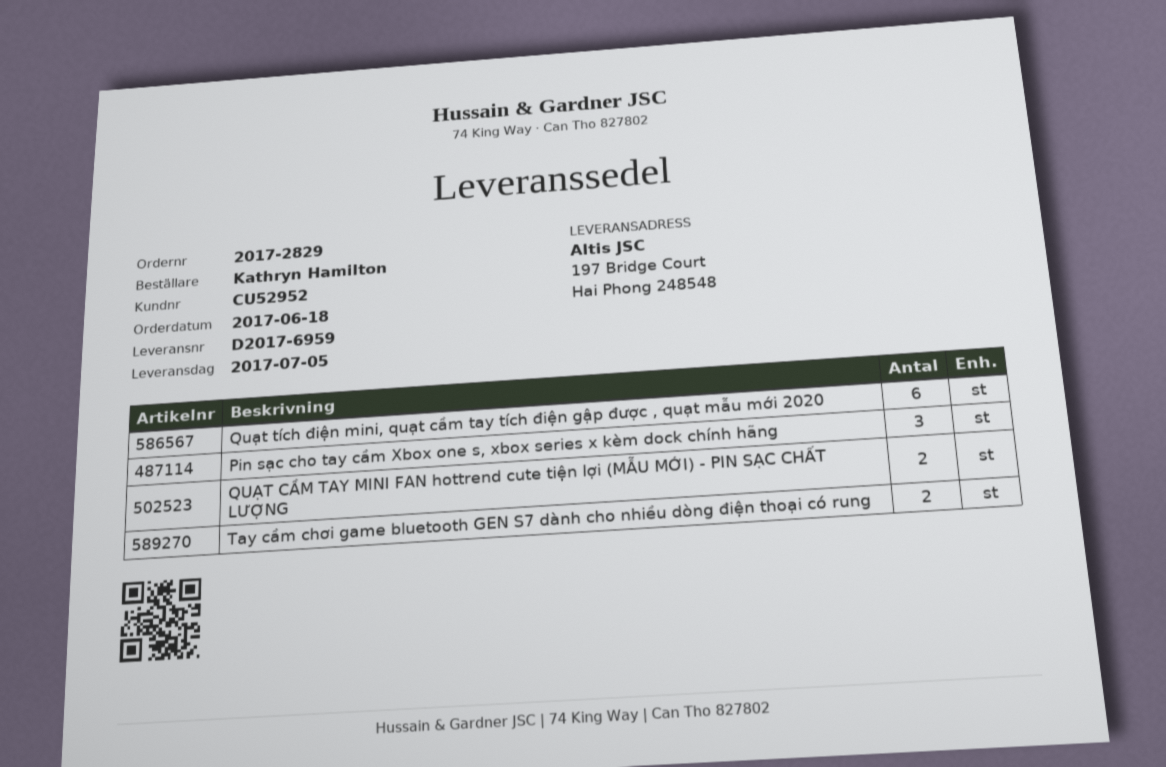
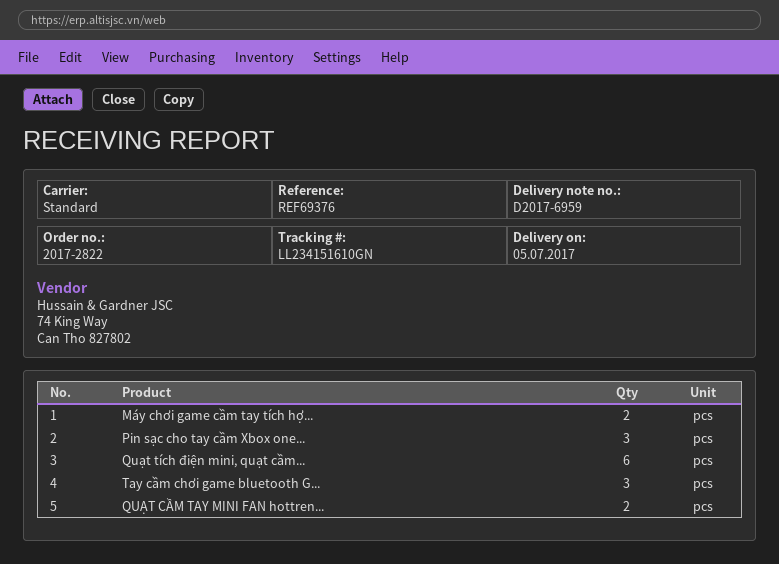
order number: 2017-2829 -> 2017-2822
Tay cầm chơi game bluetooth GEN S7 dành cho nhiều dòng điện thoại có rung: 2 -> 3
Máy chơi game cầm tay tích hợ...: none -> 2

